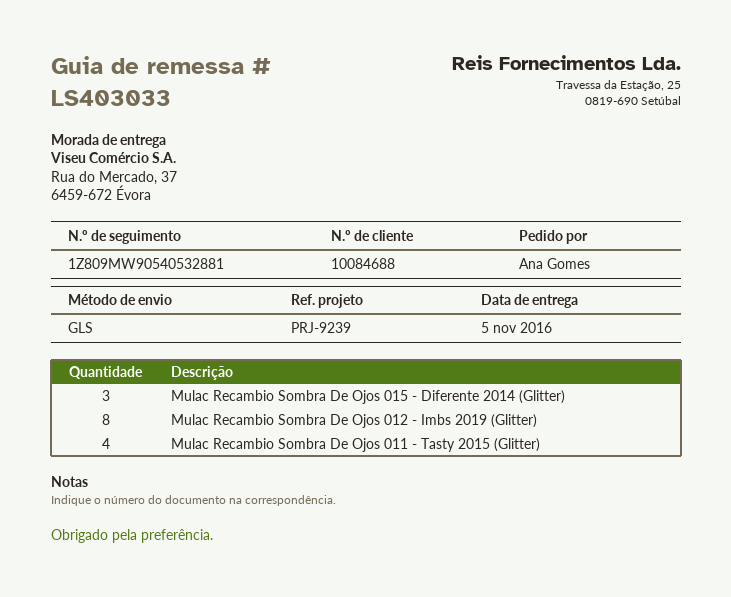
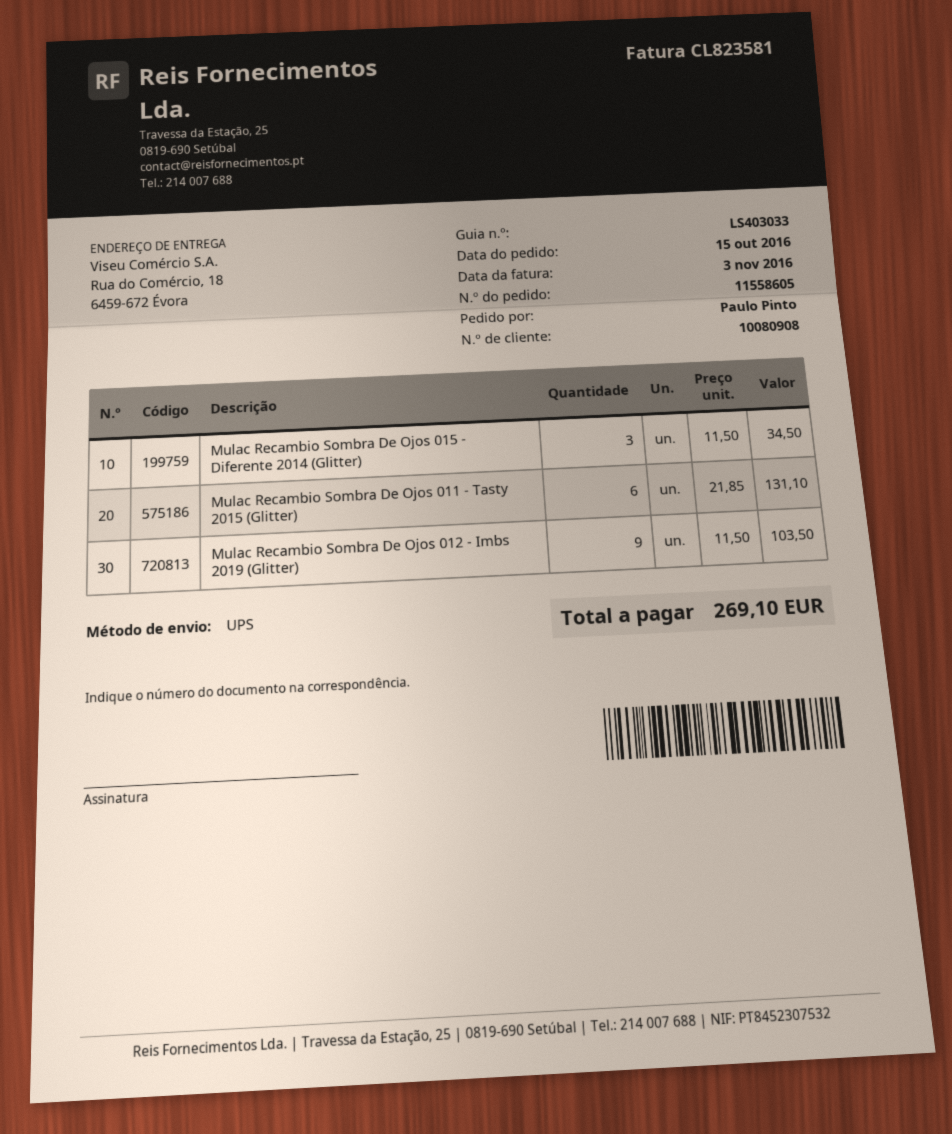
customer number: 10084688 -> 10080908
ordered by: Ana Gomes -> Paulo Pinto
shipping method: GLS -> UPS
ship to: Rua do Mercado, 37, 6459-672 Évora -> Rua do Comércio, 18, 6459-672 Évora
Mulac Recambio Sombra De Ojos 012 - Imbs 2019 (Glitter): 8 -> 9
Mulac Recambio Sombra De Ojos 011 - Tasty 2015 (Glitter): 4 -> 6

